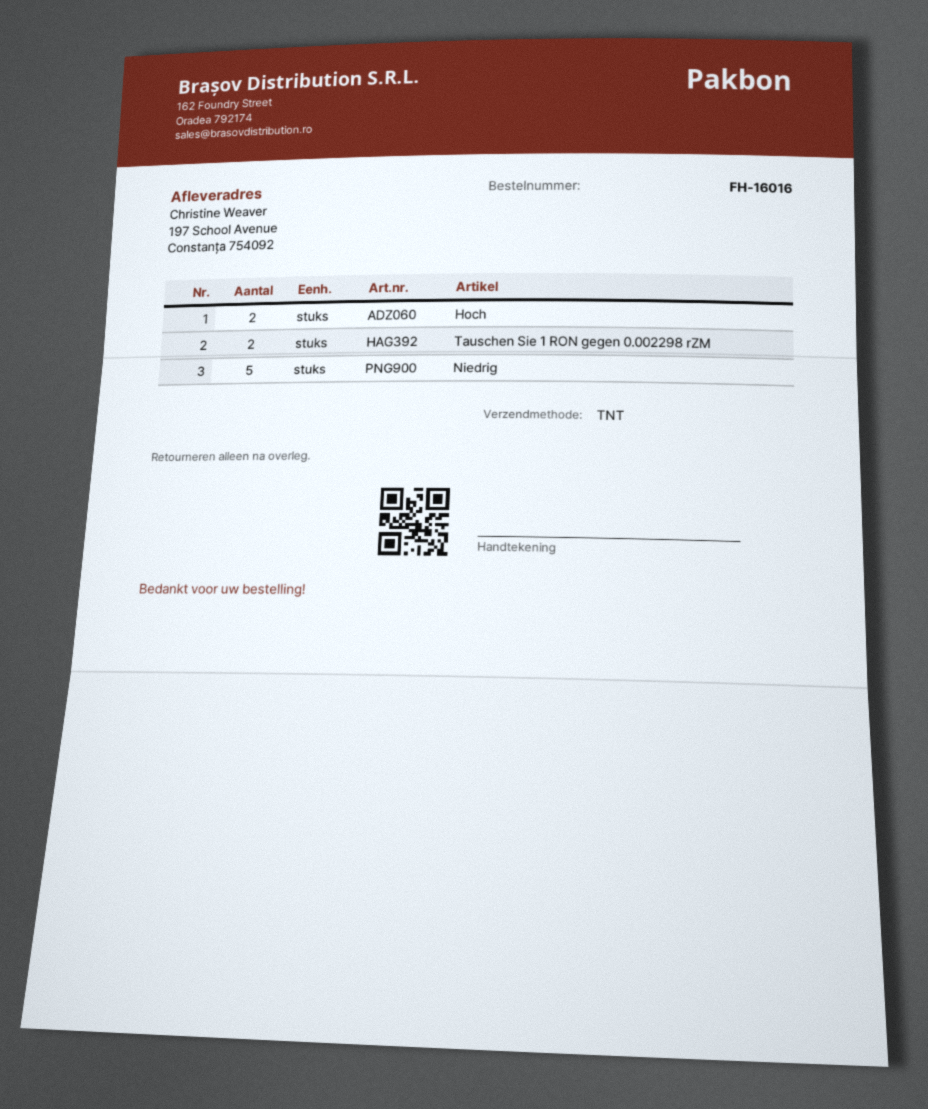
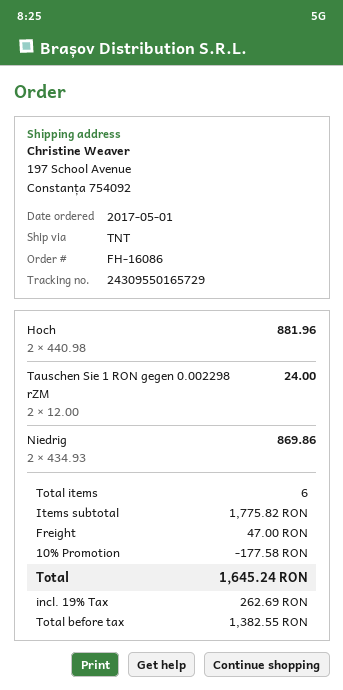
order number: FH-16016 -> FH-16086
Niedrig: 5 -> 2

